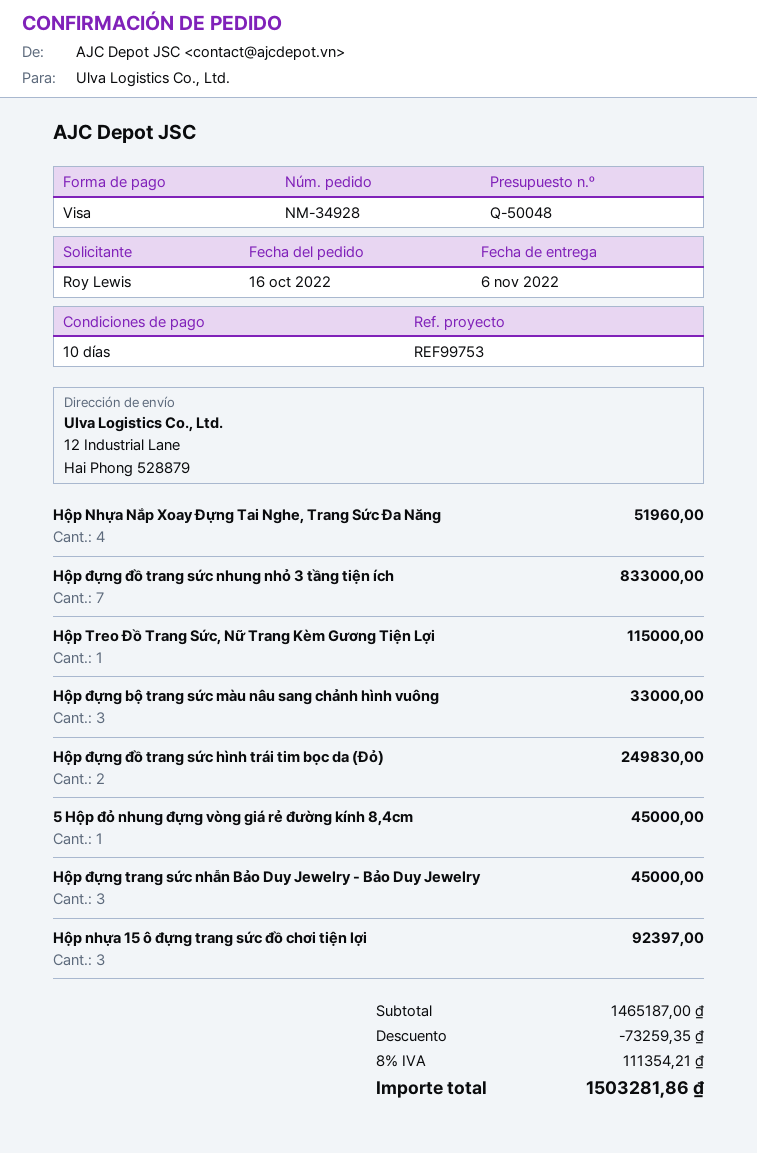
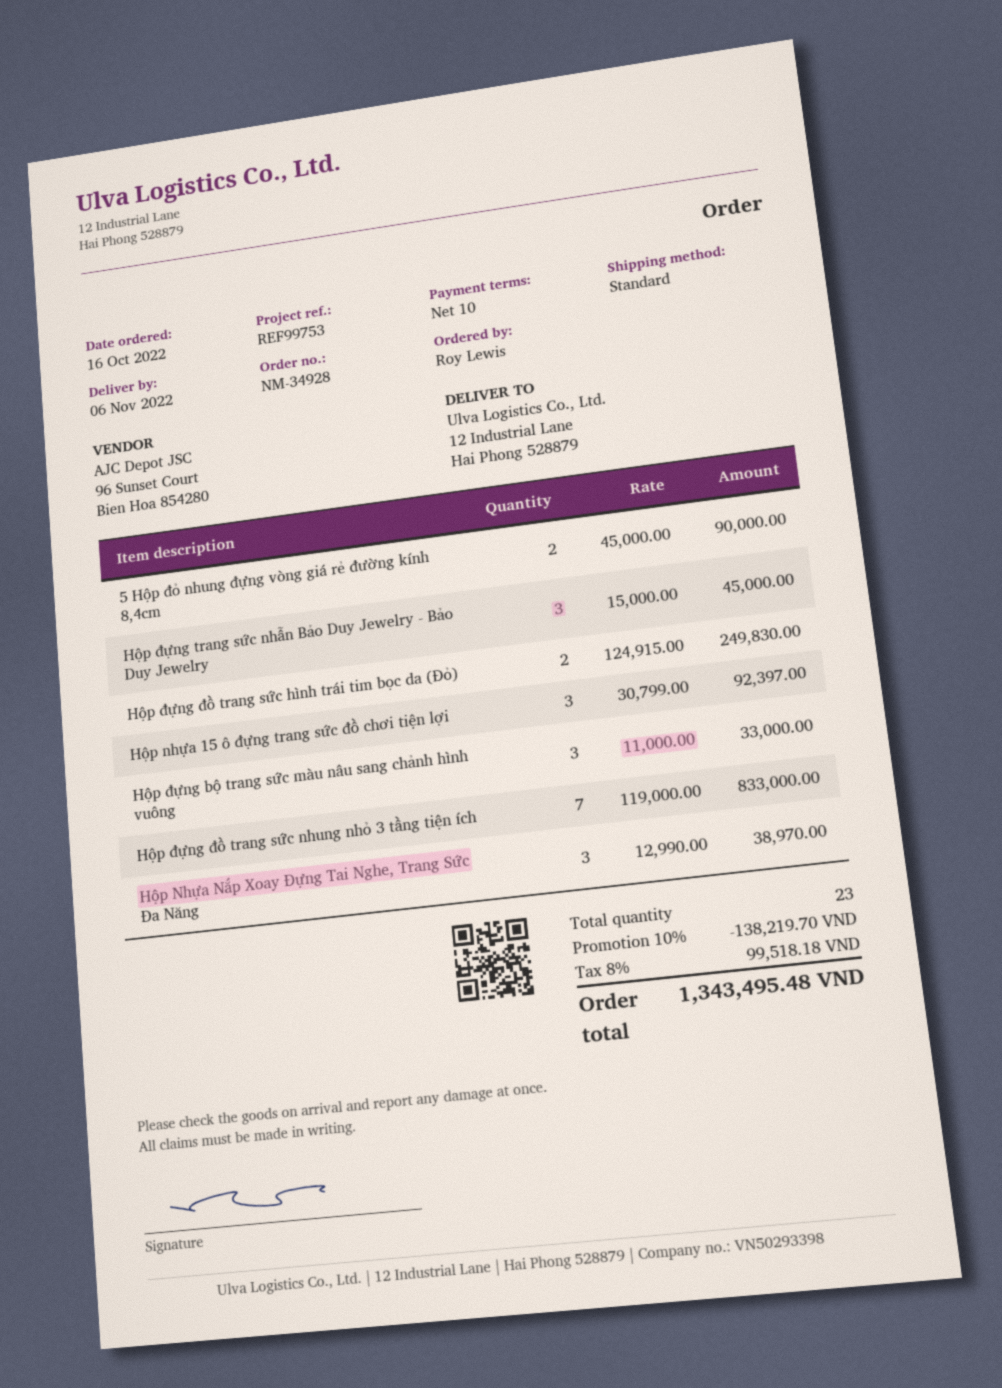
Hộp Nhựa Nắp Xoay Đựng Tai Nghe, Trang Sức Đa Năng: 4 for 51960.00 -> 3 for 38970.00
Hộp Treo Đồ Trang Sức, Nữ Trang Kèm Gương Tiện Lợi: 1 for 115000.00 -> none
5 Hộp đỏ nhung đựng vòng giá rẻ đường kính 8,4cm: 1 for 45000.00 -> 2 for 90000.00
discount: 73259.35 -> 138219.70
tax: 8% = 111354.21 -> 8% = 99518.18
total: 1503281.86 -> 1343495.48

